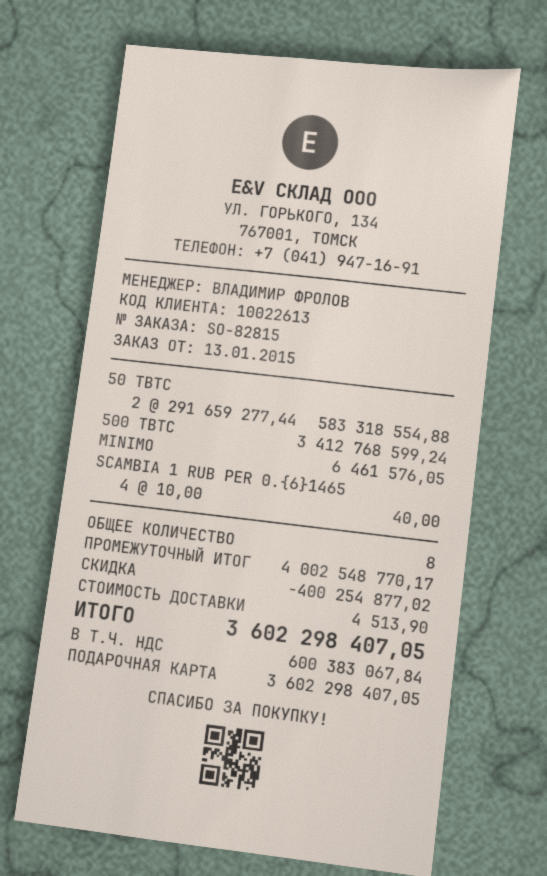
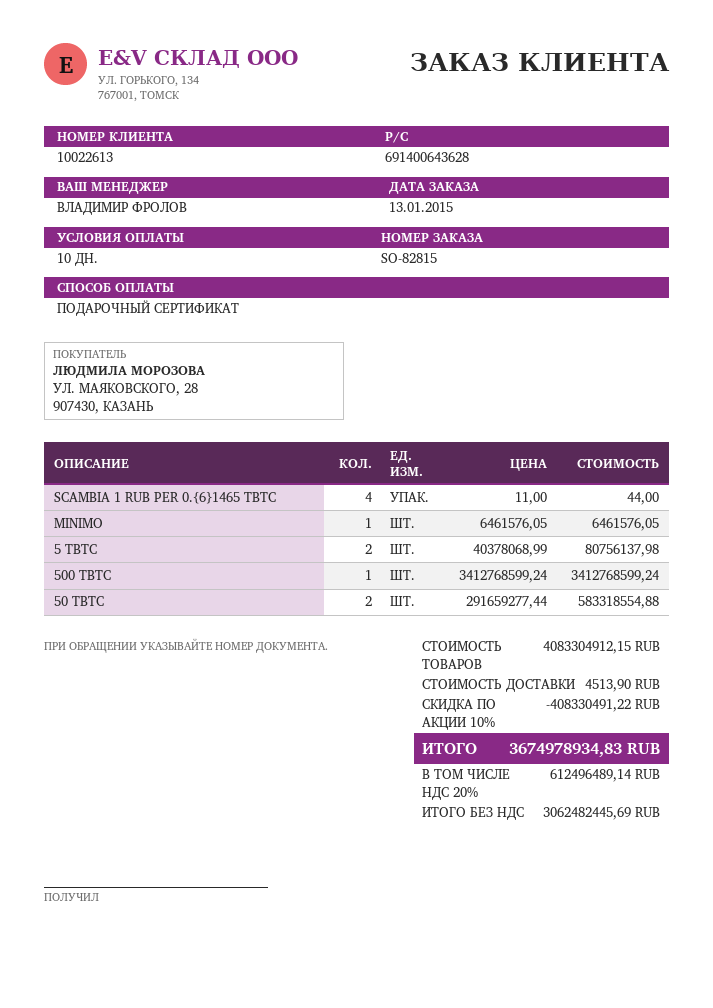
SCAMBIA 1 RUB PER 0.{6}1465: 4 x 10.00 = 40.00 -> 4 x 11.00 = 44.00
5 TBTC: none -> 2 x 40378068.99 = 80756137.98
subtotal: 4002548770.17 -> 4083304912.15
discount: 400254877.02 -> 408330491.22
tax: 600383067.84 -> 612496489.14
total: 3602298407.05 -> 3674978934.83

